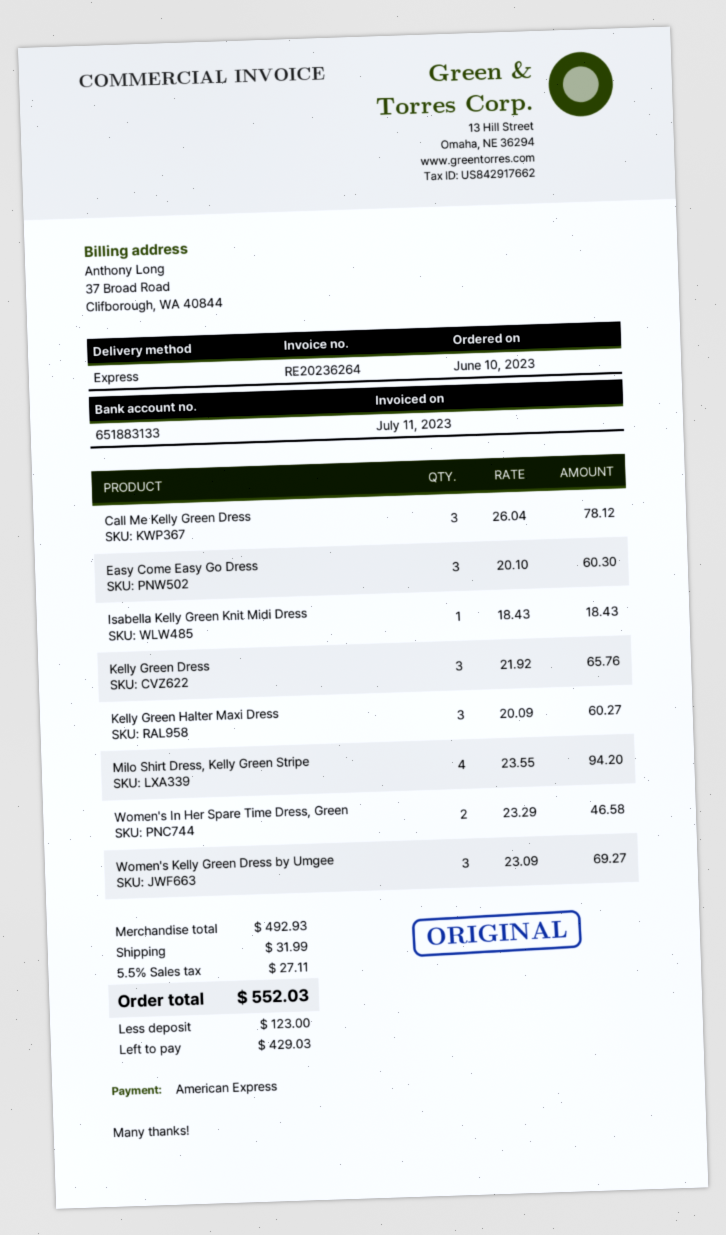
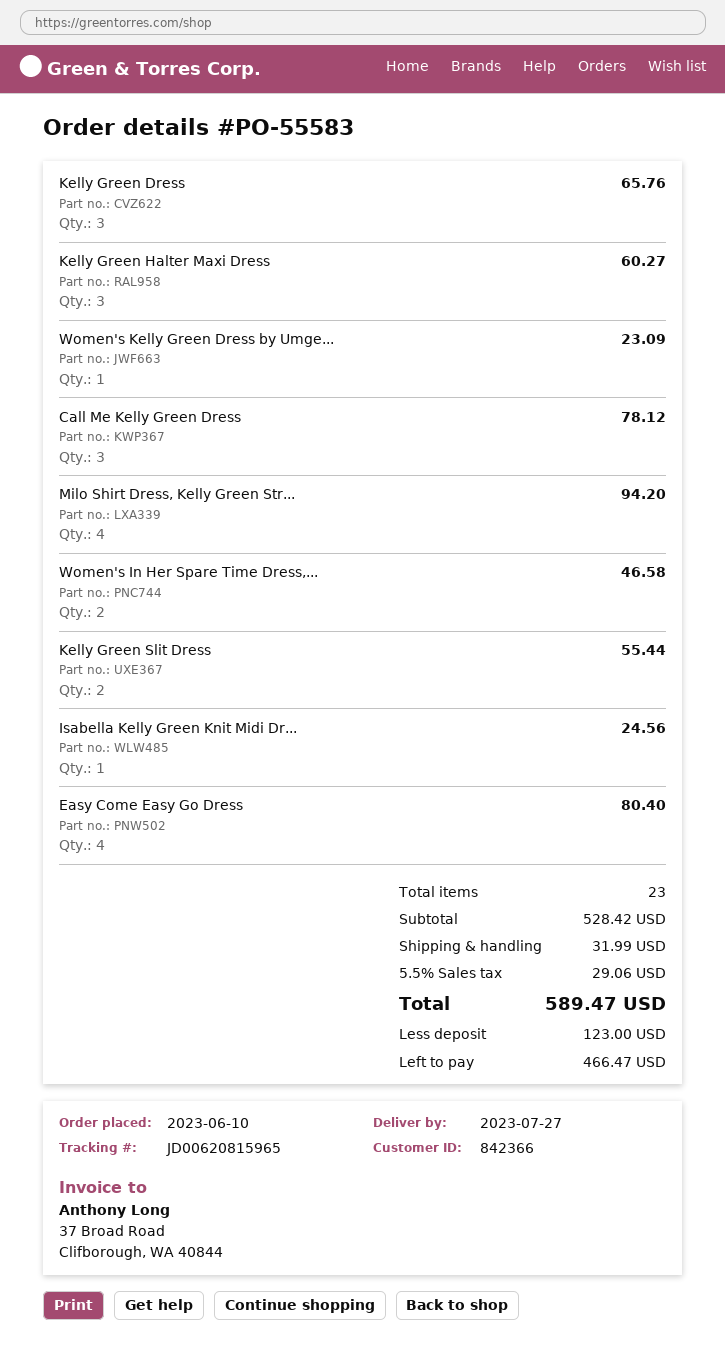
Easy Come Easy Go Dress: 3 for 60.30 -> 4 for 80.40
Isabella Kelly Green Knit Midi Dress: 1 for 18.43 -> 1 for 24.56
Women's Kelly Green Dress by Umgee: 3 for 69.27 -> 1 for 23.09
Kelly Green Slit Dress: none -> 2 for 55.44
subtotal: 492.93 -> 528.42
tax: 5.5% = 27.11 -> 5.5% = 29.06
total: 552.03 -> 589.47
balance: 429.03 -> 466.47

